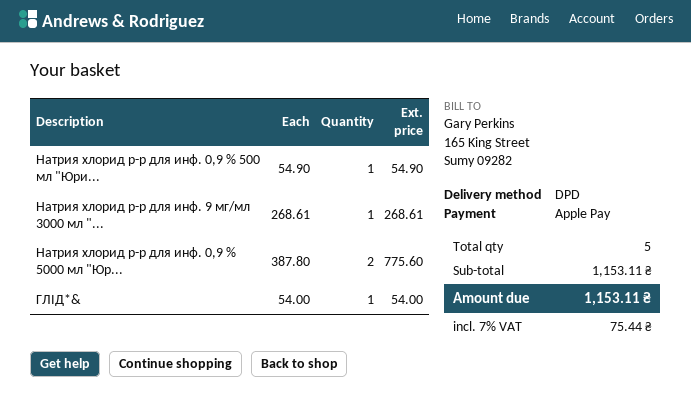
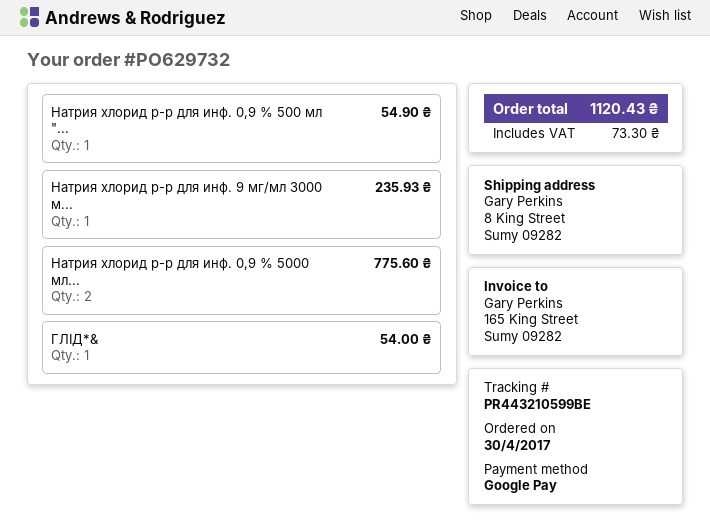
payment method: Apple Pay -> Google Pay
Натрия хлорид р-р для инф. 9 мг/мл 3000 мл "...: 1 for 268.61 -> 1 for 235.93
tax: 75.44 -> 73.30
total: 1153.11 -> 1120.43

